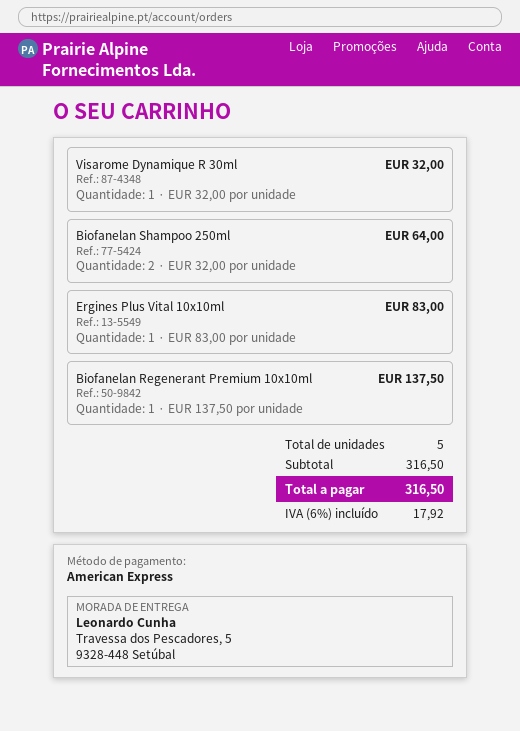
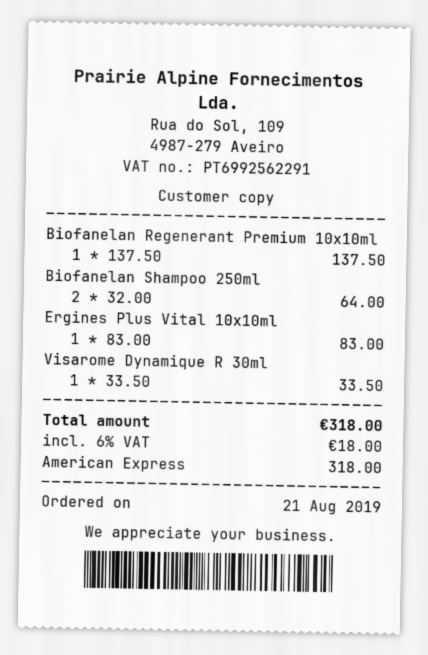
Visarome Dynamique R 30ml: 1 x 32.00 = 32.00 -> 1 x 33.50 = 33.50
tax: 6% = 17.92 -> 6% = 18.00
total: 316.50 -> 318.00

